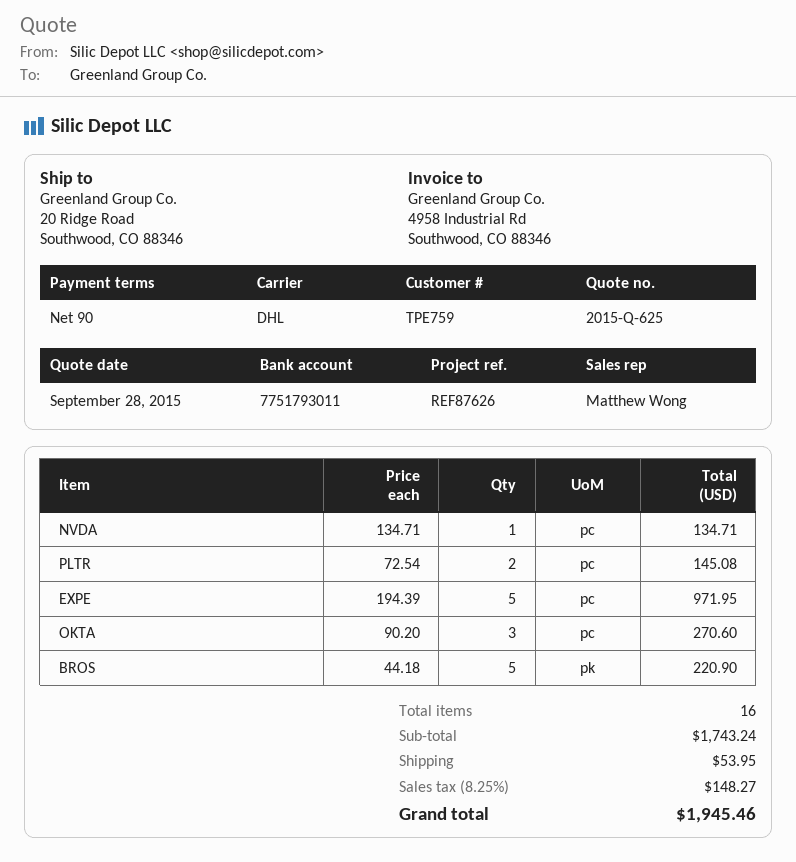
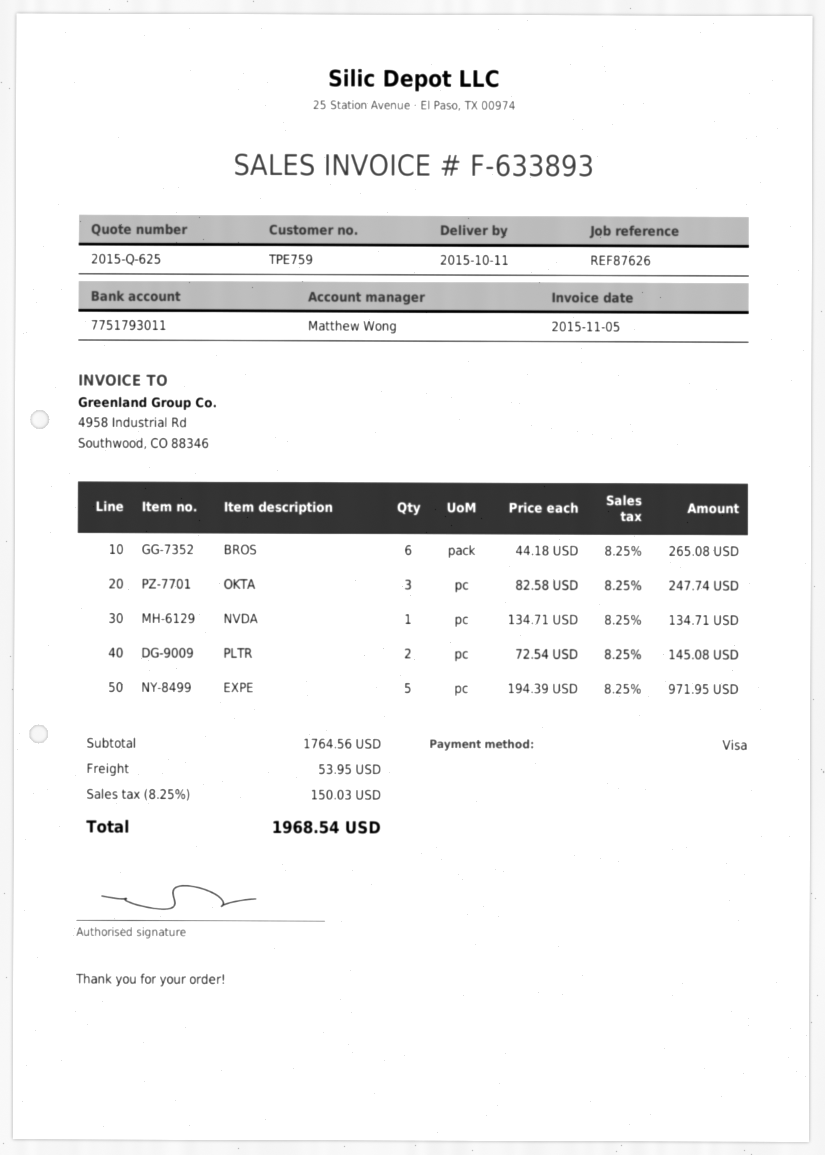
OKTA: 3 x 90.20 = 270.60 -> 3 x 82.58 = 247.74
BROS: 5 x 44.18 = 220.90 -> 6 x 44.18 = 265.08
subtotal: 1743.24 -> 1764.56
tax: 8.25% = 148.27 -> 8.25% = 150.03
total: 1945.46 -> 1968.54

